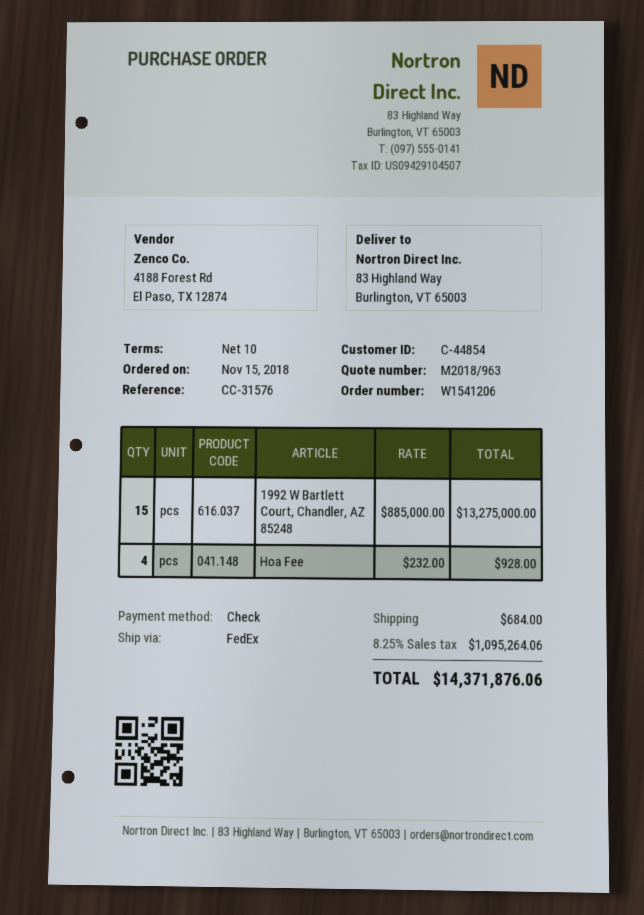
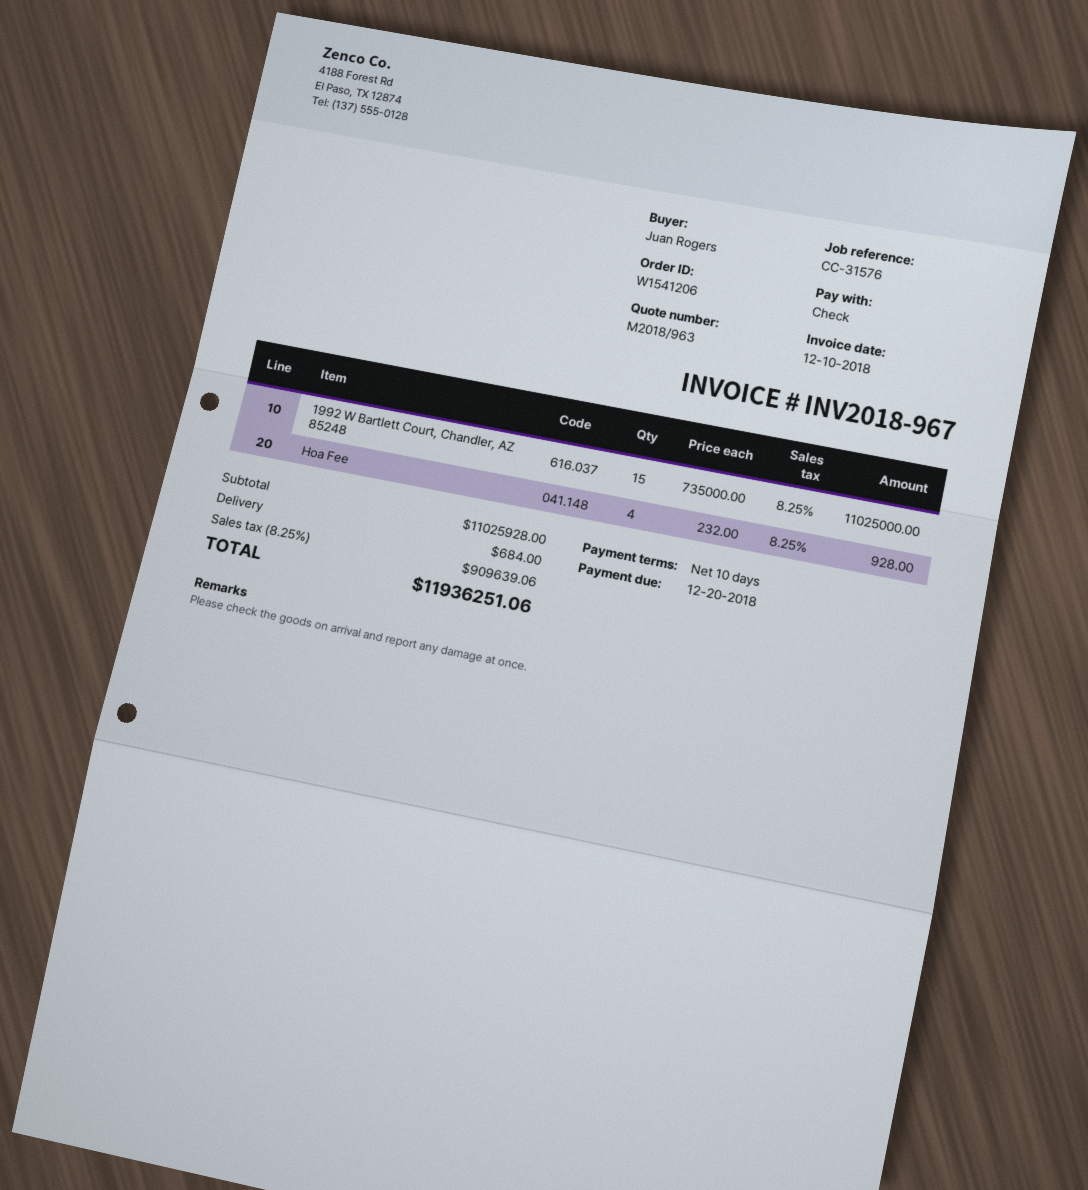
1992 W Bartlett Court, Chandler, AZ 85248: 15 x 885000.00 = 13275000.00 -> 15 x 735000.00 = 11025000.00
tax: 8.25% = 1095264.06 -> 8.25% = 909639.06
total: 14371876.06 -> 11936251.06

